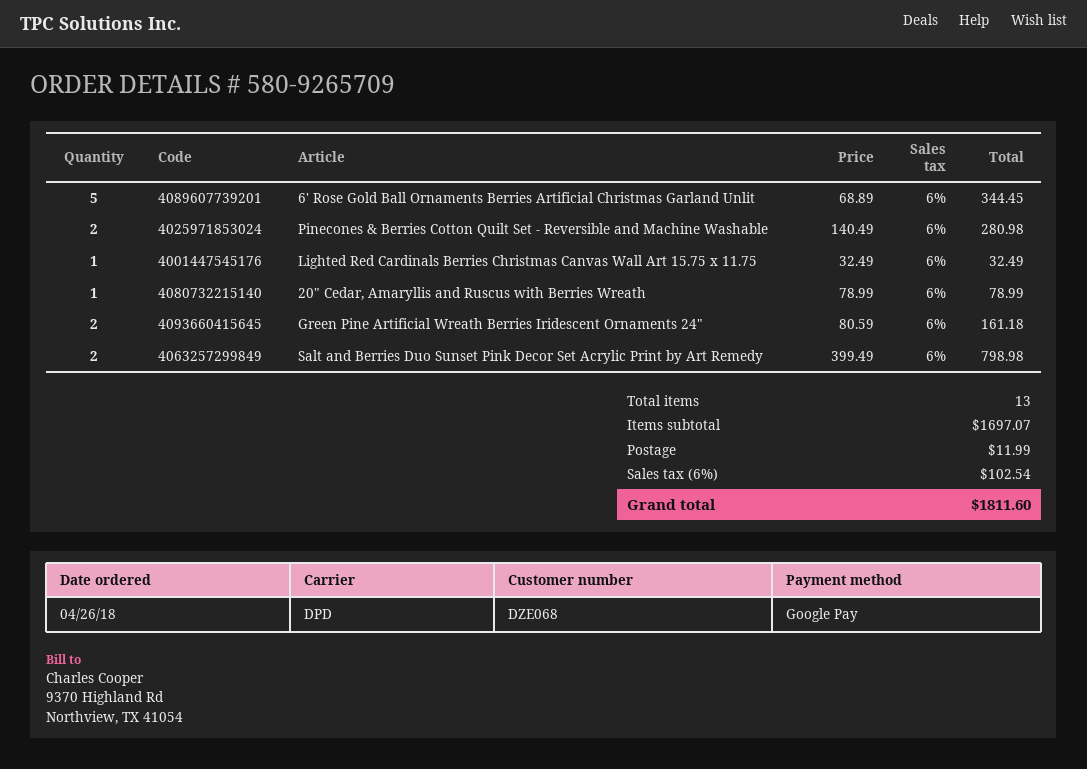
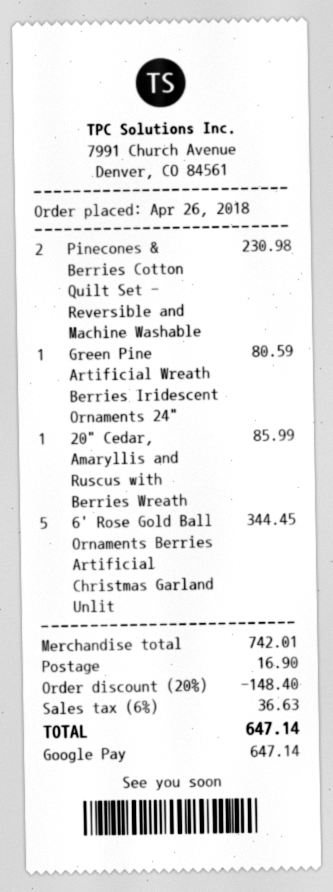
Pinecones & Berries Cotton Quilt Set - Reversible and Machine Washable: 2 for 280.98 -> 2 for 230.98
Lighted Red Cardinals Berries Christmas Canvas Wall Art 15.75 x 11.75: 1 for 32.49 -> none
20" Cedar, Amaryllis and Ruscus with Berries Wreath: 1 for 78.99 -> 1 for 85.99
Green Pine Artificial Wreath Berries Iridescent Ornaments 24": 2 for 161.18 -> 1 for 80.59
Salt and Berries Duo Sunset Pink Decor Set Acrylic Print by Art Remedy: 2 for 798.98 -> none
subtotal: 1697.07 -> 742.01
discount: none -> 20% = 148.40
shipping: 11.99 -> 16.90
tax: 6% = 102.54 -> 6% = 36.63
total: 1811.60 -> 647.14

